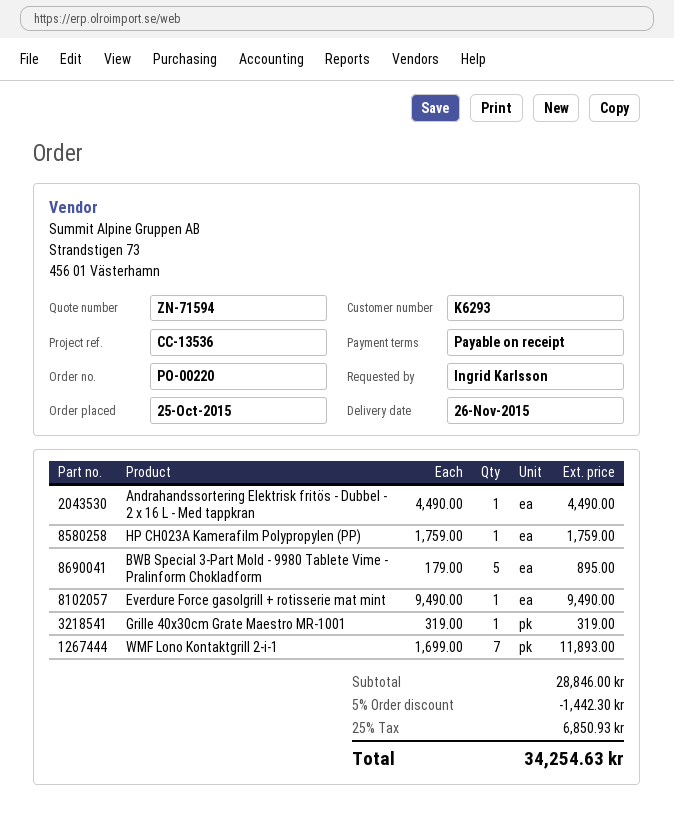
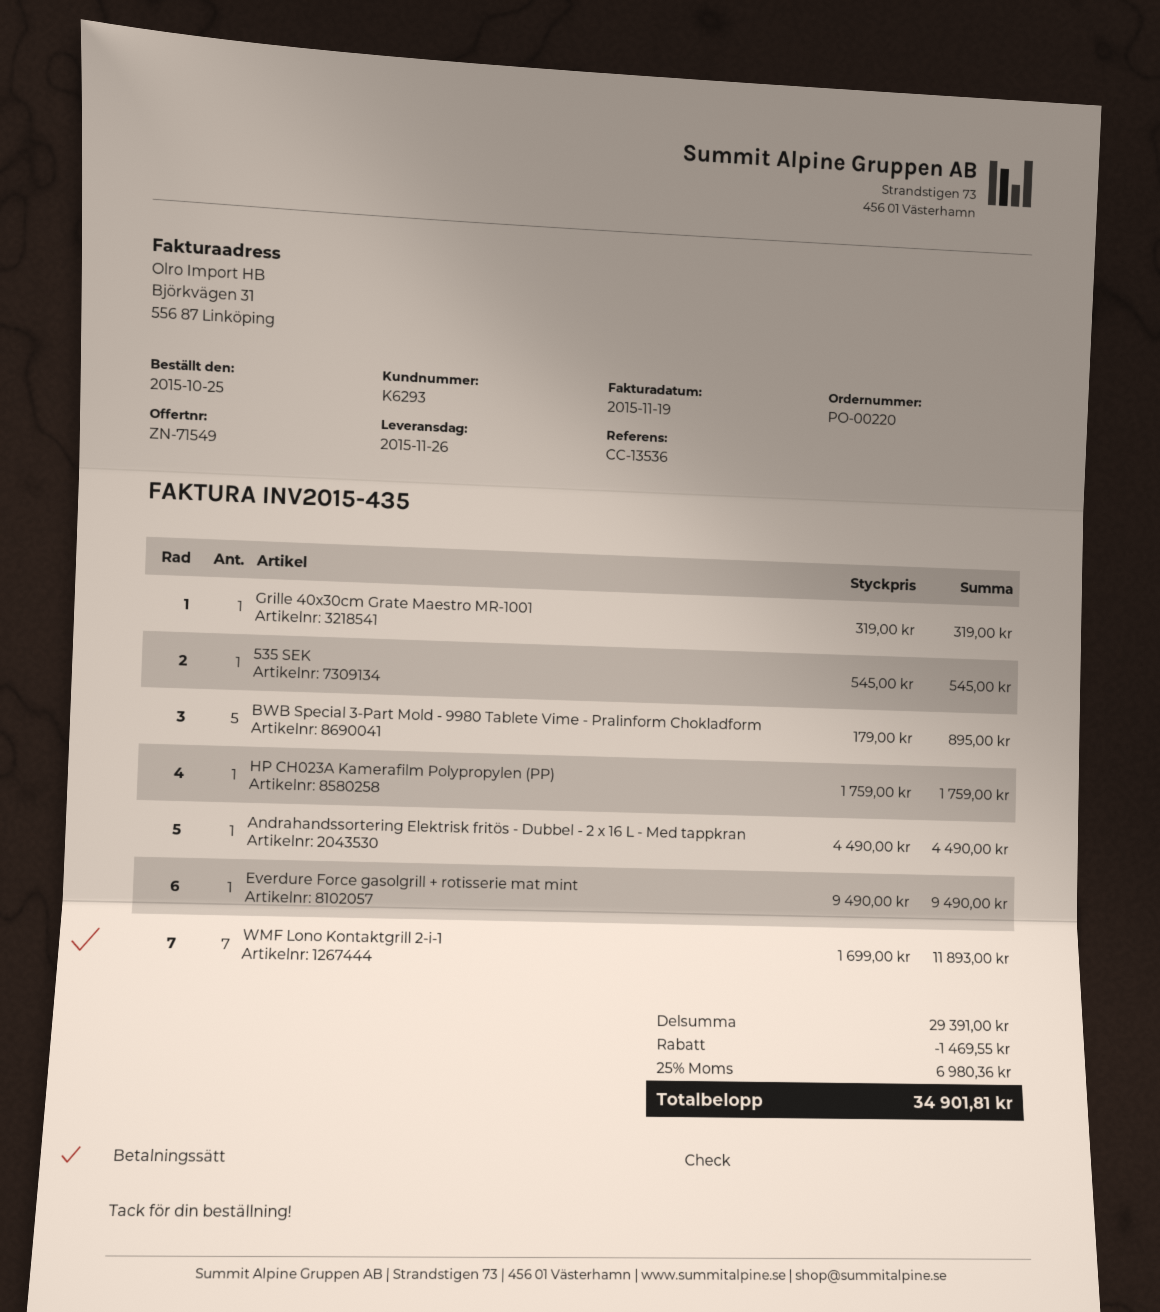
quote number: ZN-71594 -> ZN-71549
535 SEK: none -> 1 x 545.00 = 545.00
subtotal: 28846.00 -> 29391.00
discount: 1442.30 -> 1469.55
tax: 25% = 6850.93 -> 25% = 6980.36
total: 34254.63 -> 34901.81

